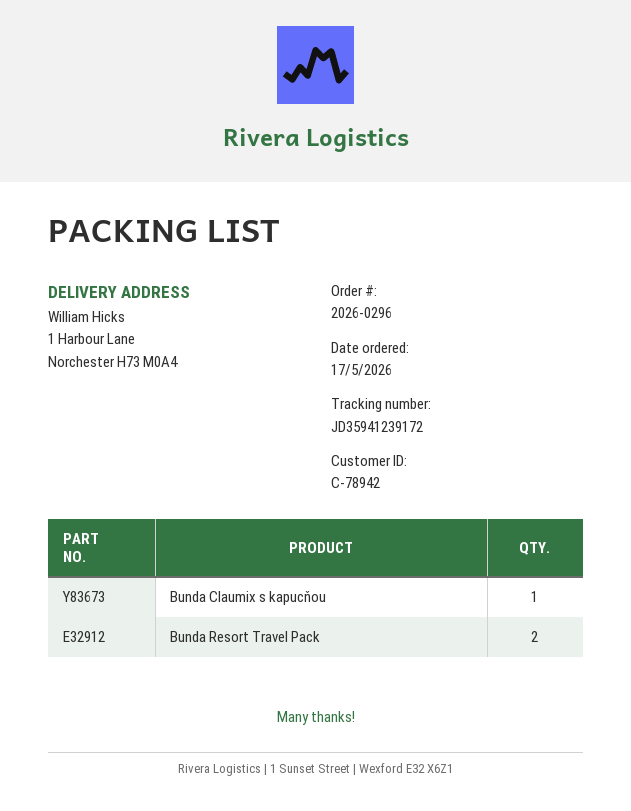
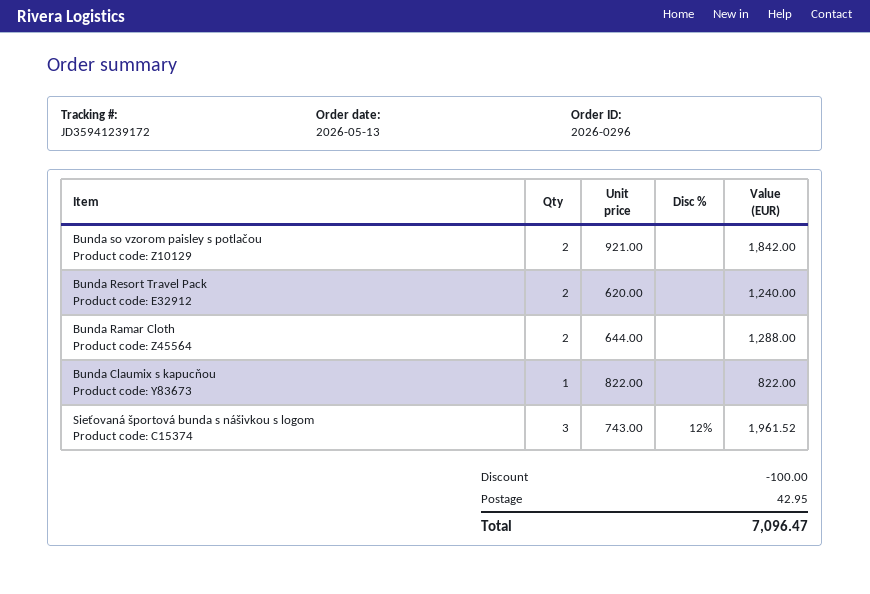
order date: 2026-05-17 -> 2026-05-13
Bunda so vzorom paisley s potlačou: none -> 2
Bunda Ramar Cloth: none -> 2
Sieťovaná športová bunda s nášivkou s logom: none -> 3

